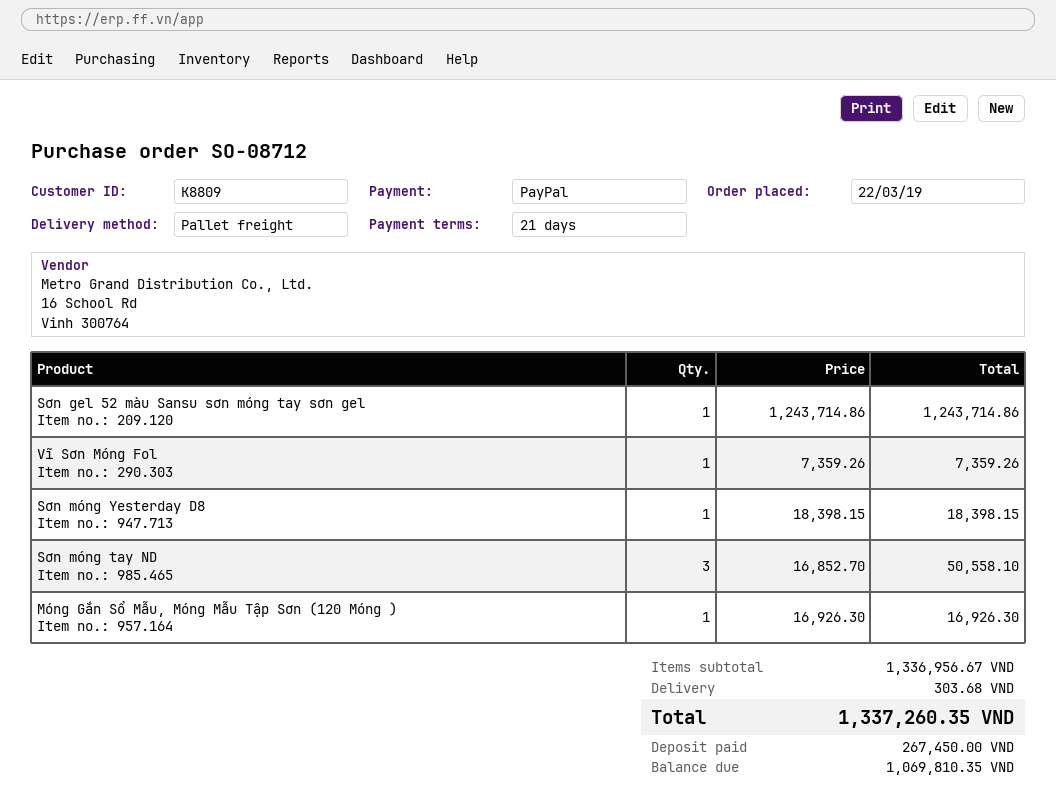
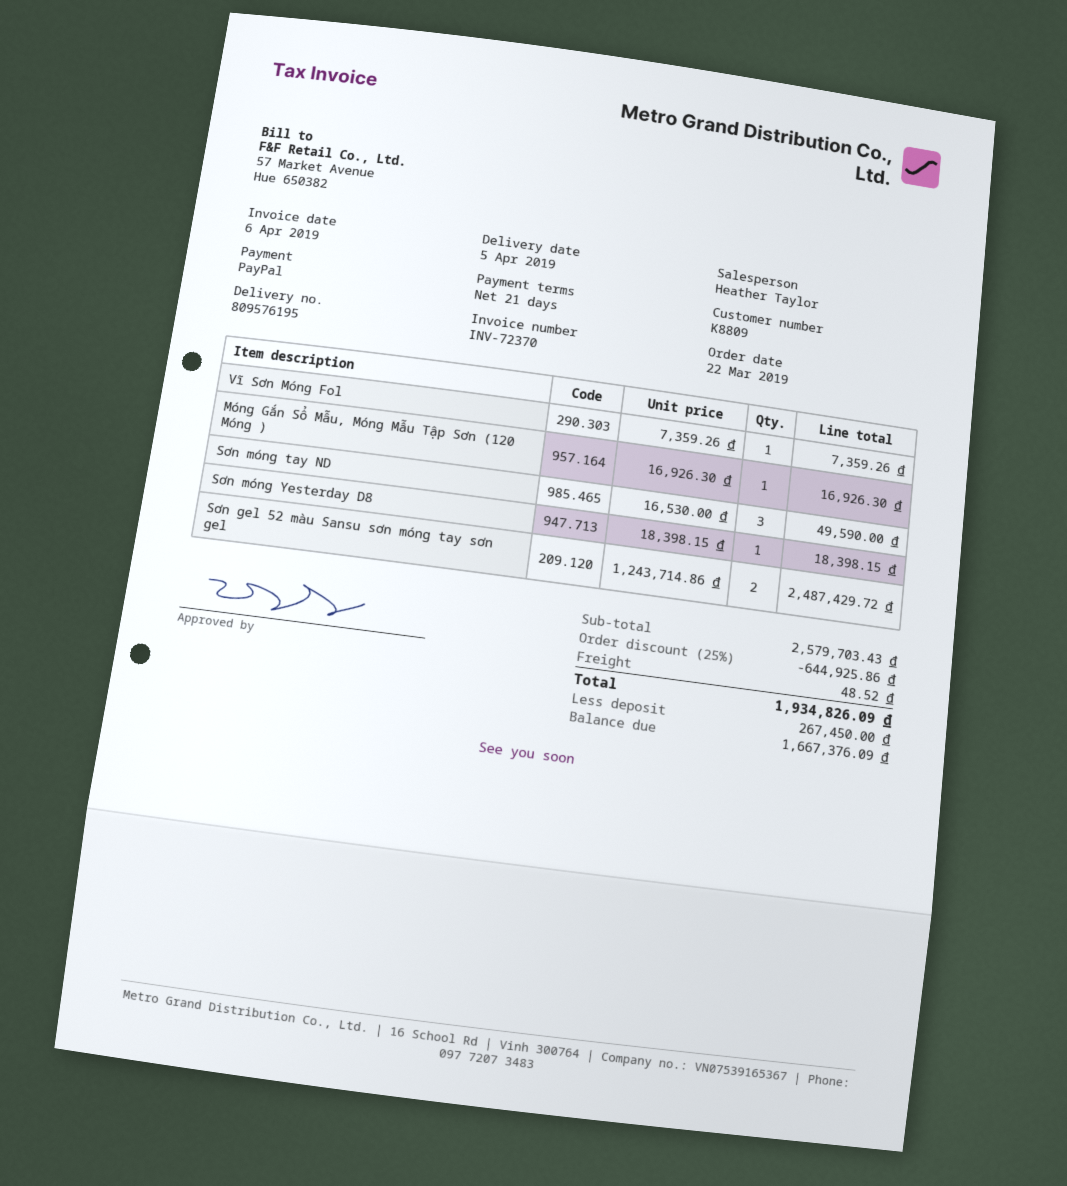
Sơn gel 52 màu Sansu sơn móng tay sơn gel: 1 x 1243714.86 = 1243714.86 -> 2 x 1243714.86 = 2487429.72
Sơn móng tay ND: 3 x 16852.70 = 50558.10 -> 3 x 16530.00 = 49590.00
subtotal: 1336956.67 -> 2579703.43
discount: none -> 25% = 644925.86
shipping: 303.68 -> 48.52
total: 1337260.35 -> 1934826.09
balance: 1069810.35 -> 1667376.09

